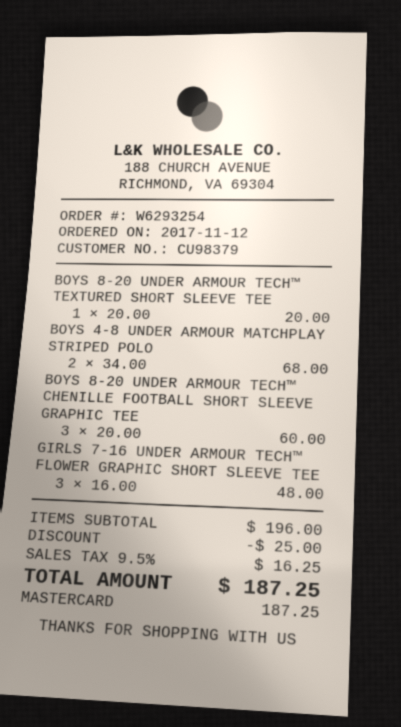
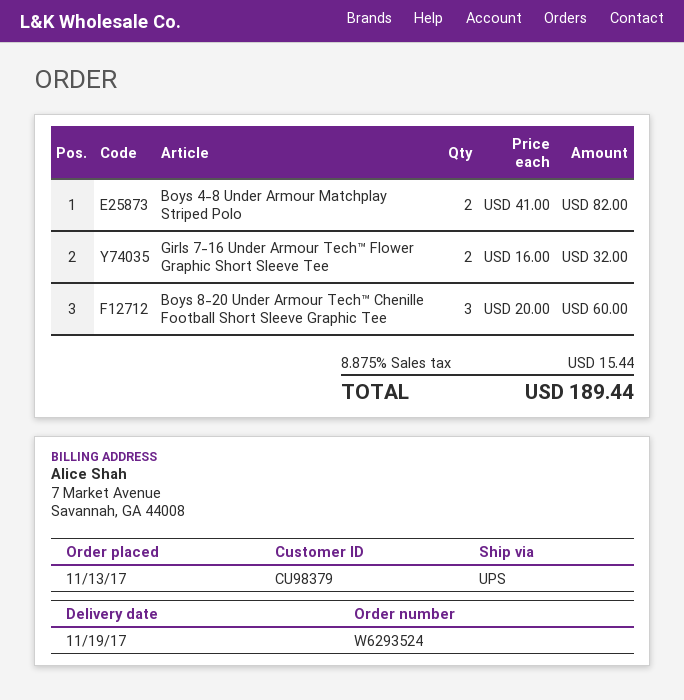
order number: W6293254 -> W6293524
order date: 2017-11-12 -> 2017-11-13
BOYS 8-20 UNDER ARMOUR TECH™ TEXTURED SHORT SLEEVE TEE: 1 x 20.00 = 20.00 -> none
BOYS 4-8 UNDER ARMOUR MATCHPLAY STRIPED POLO: 2 x 34.00 = 68.00 -> 2 x 41.00 = 82.00
GIRLS 7-16 UNDER ARMOUR TECH™ FLOWER GRAPHIC SHORT SLEEVE TEE: 3 x 16.00 = 48.00 -> 2 x 16.00 = 32.00
discount: 25.00 -> none
tax: 9.5% = 16.25 -> 8.875% = 15.44
total: 187.25 -> 189.44

